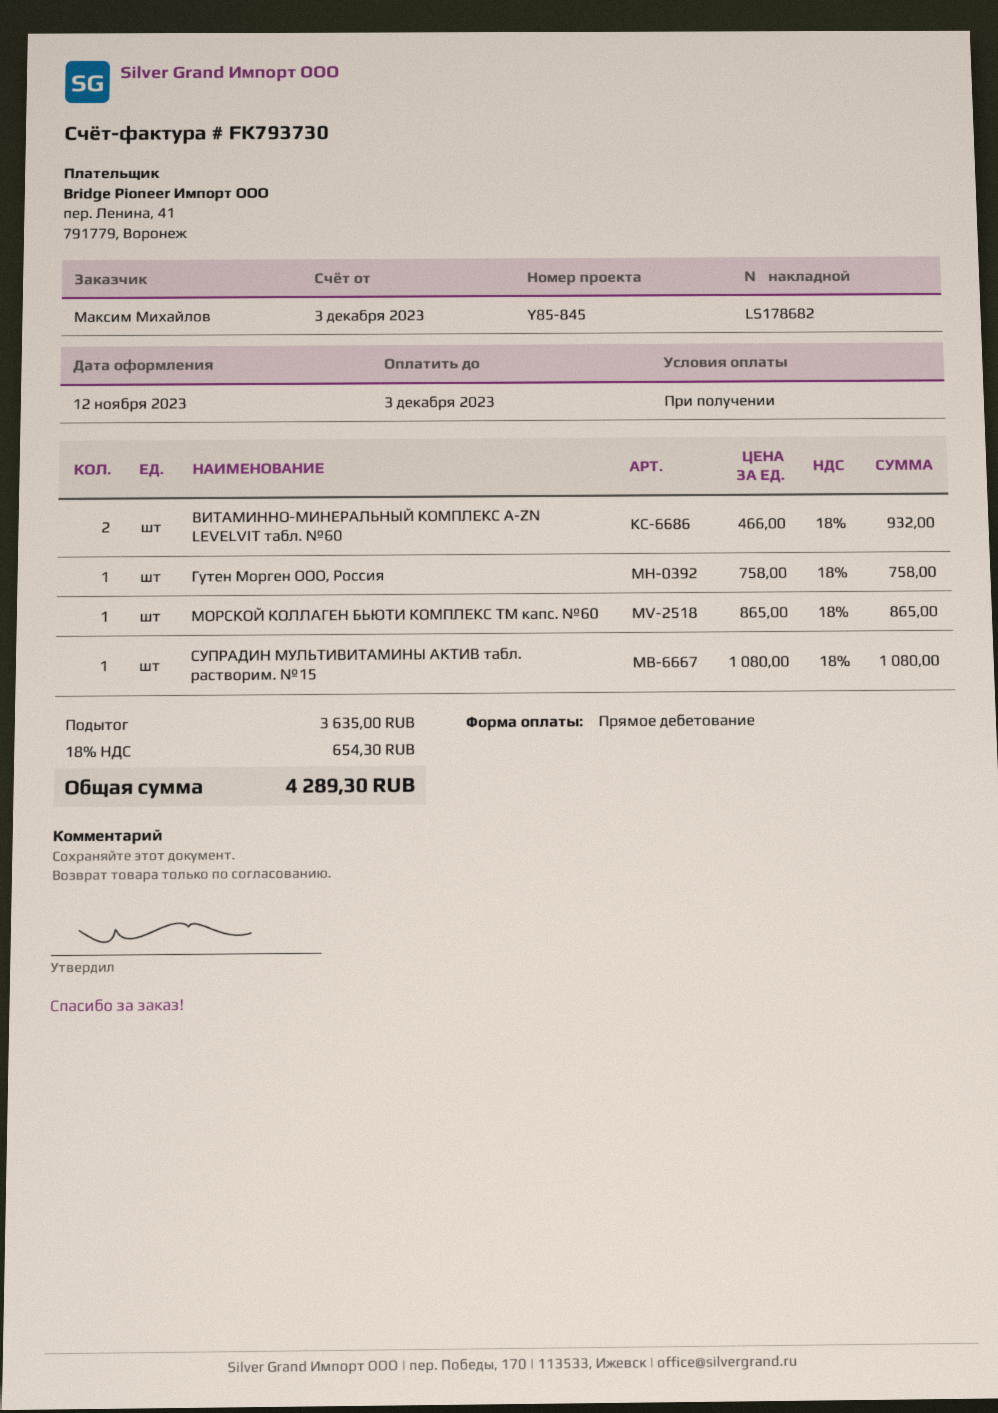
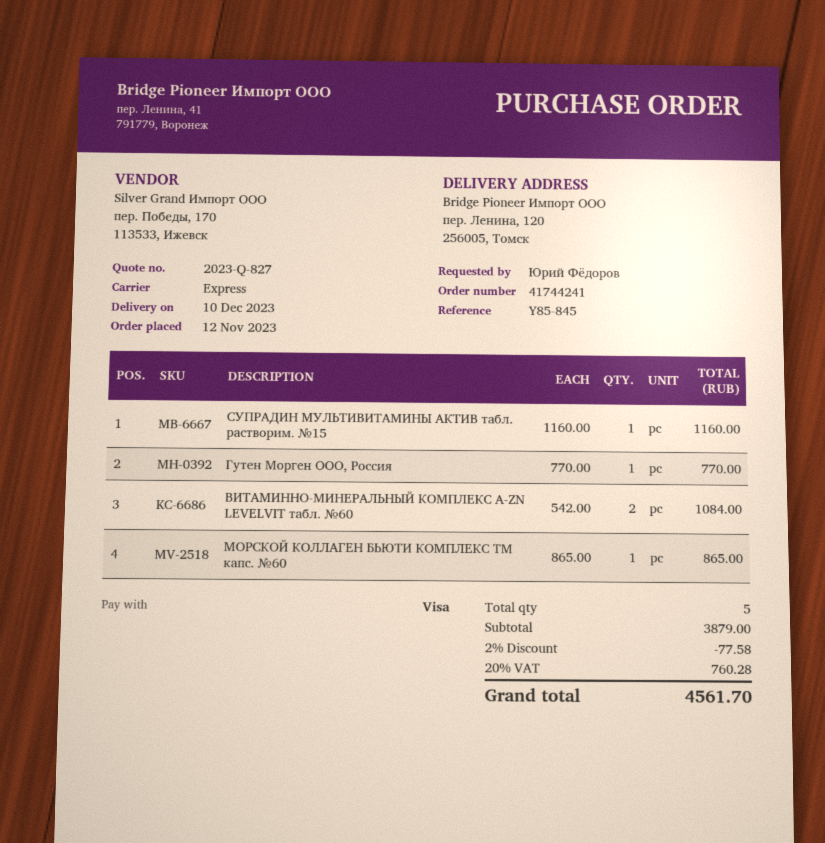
ordered by: Максим Михайлов -> Юрий Фёдоров
payment method: direct debit -> Visa
ВИТАМИННО-МИНЕРАЛЬНЫЙ КОМПЛЕКС A-ZN LEVELVIT табл. №60: 2 x 466.00 = 932.00 -> 2 x 542.00 = 1084.00
Гутен Морген ООО, Россия: 1 x 758.00 = 758.00 -> 1 x 770.00 = 770.00
СУПРАДИН МУЛЬТИВИТАМИНЫ АКТИВ табл. растворим. №15: 1 x 1080.00 = 1080.00 -> 1 x 1160.00 = 1160.00
subtotal: 3635.00 -> 3879.00
discount: none -> 2% = 77.58
tax: 18% = 654.30 -> 20% = 760.28
total: 4289.30 -> 4561.70

